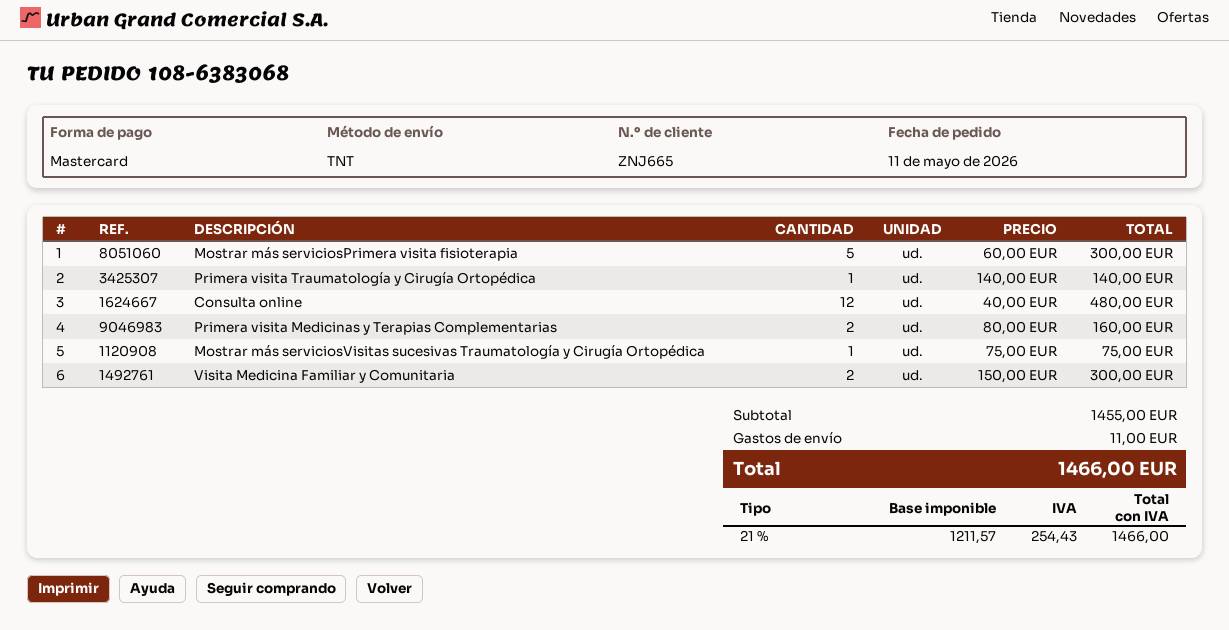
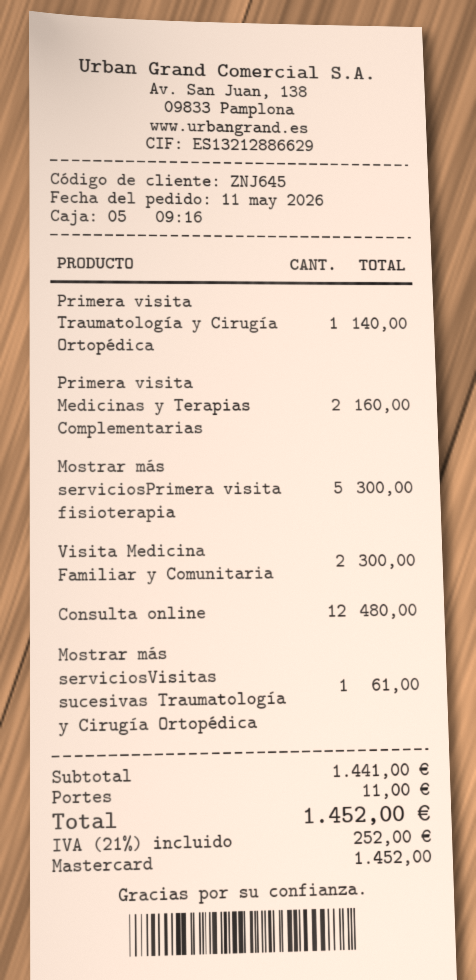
customer number: ZNJ665 -> ZNJ645
Mostrar más serviciosVisitas sucesivas Traumatología y Cirugía Ortopédica: 1 for 75.00 -> 1 for 61.00
subtotal: 1455.00 -> 1441.00
tax: 21% = 254.43 -> 21% = 252.00
total: 1466.00 -> 1452.00

